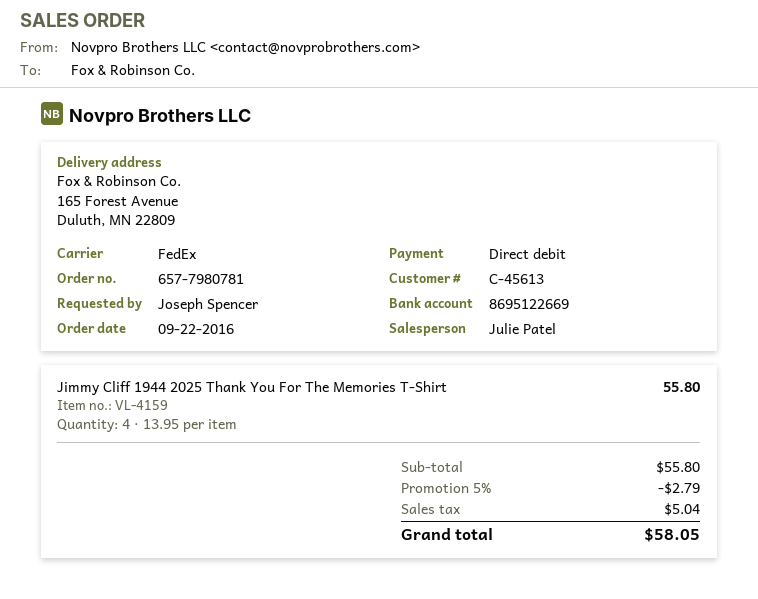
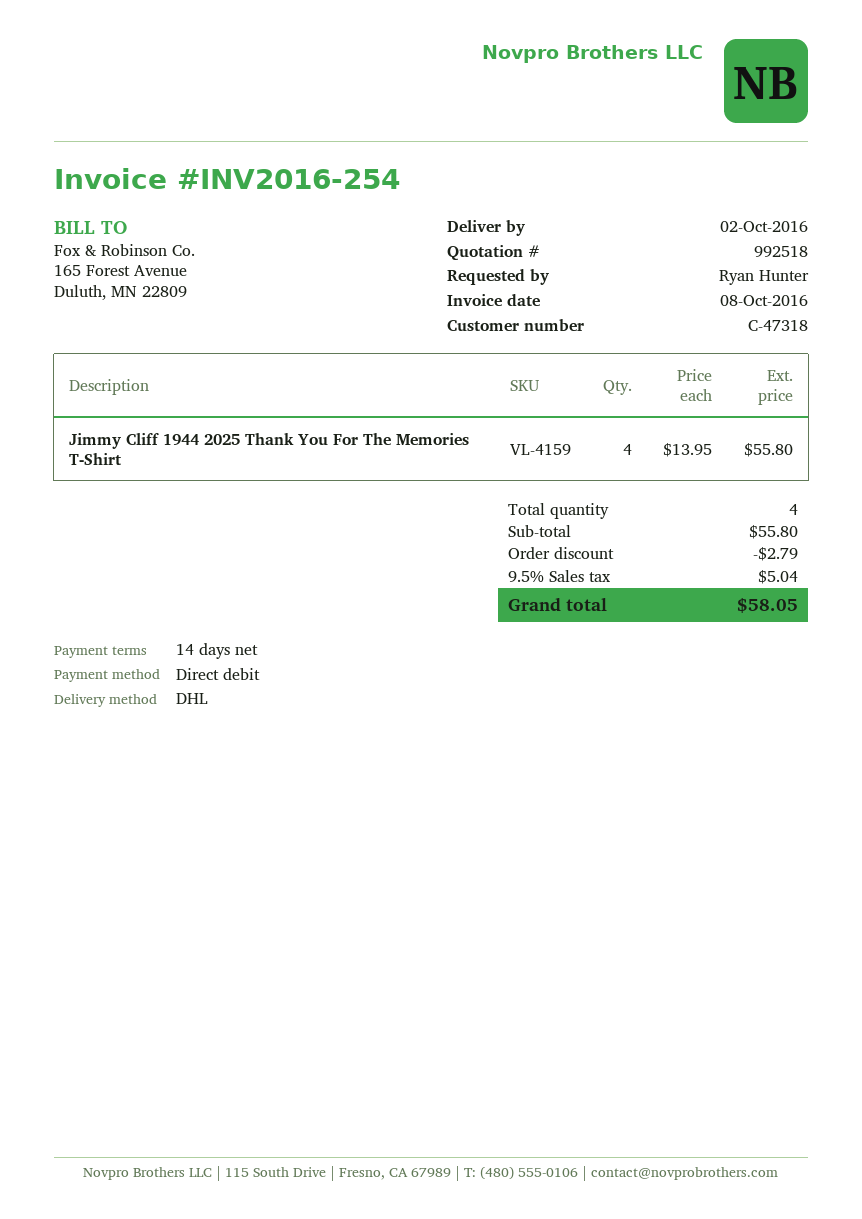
customer number: C-45613 -> C-47318
ordered by: Joseph Spencer -> Ryan Hunter
shipping method: FedEx -> DHL

